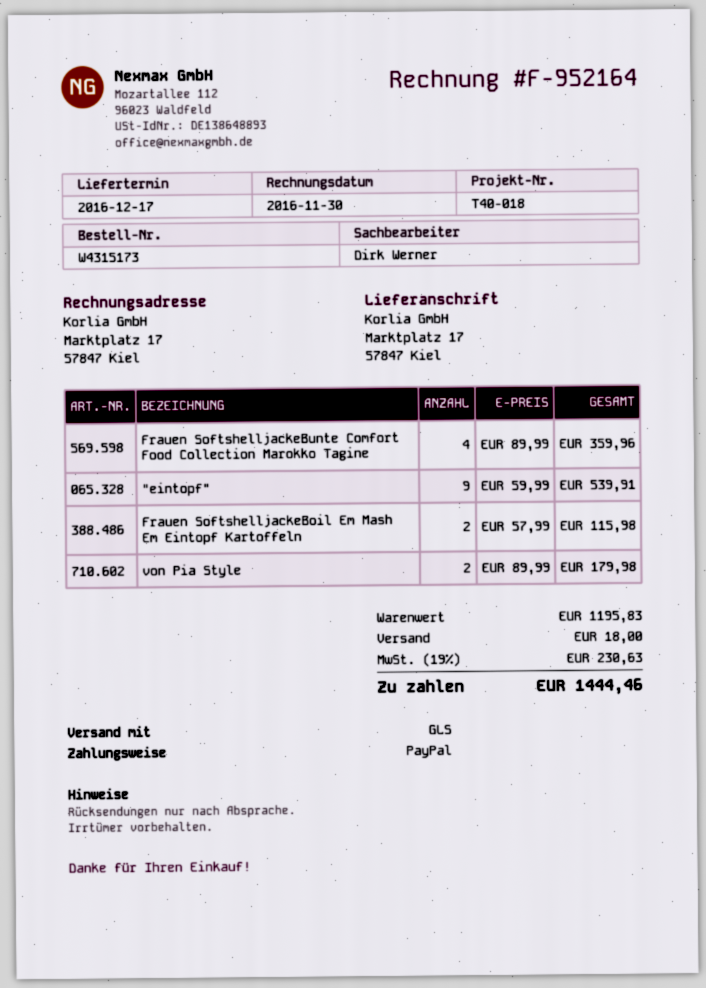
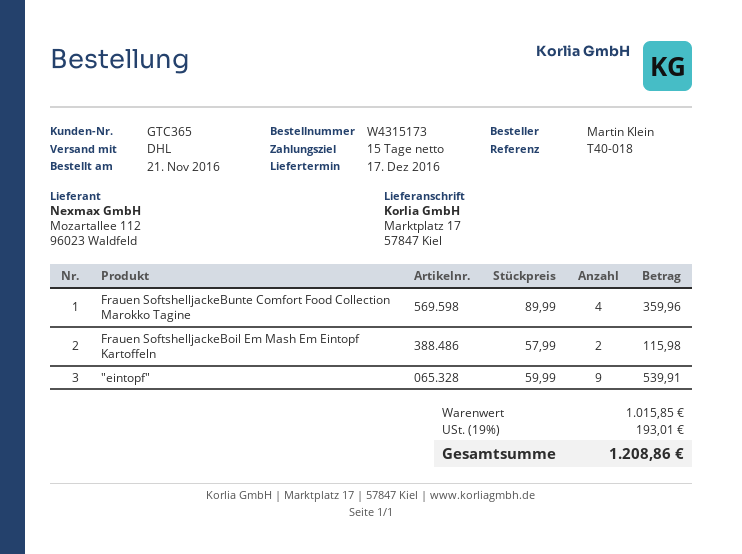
shipping method: GLS -> DHL
von Pia Style: 2 x 89.99 = 179.98 -> none
subtotal: 1195.83 -> 1015.85
shipping: 18.00 -> none
tax: 19% = 230.63 -> 19% = 193.01
total: 1444.46 -> 1208.86

